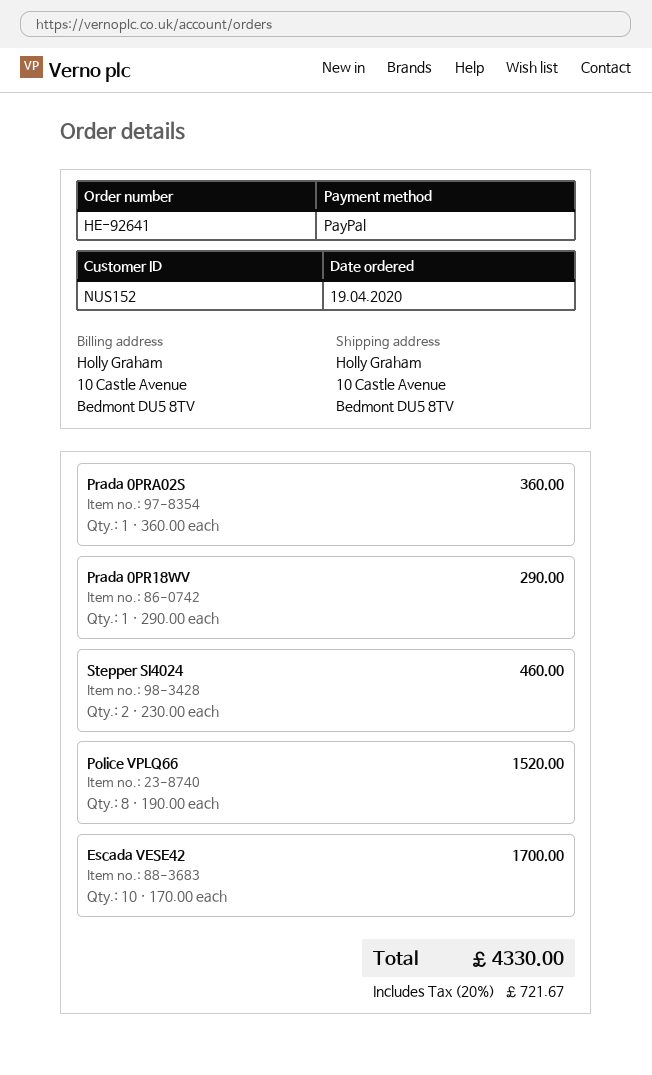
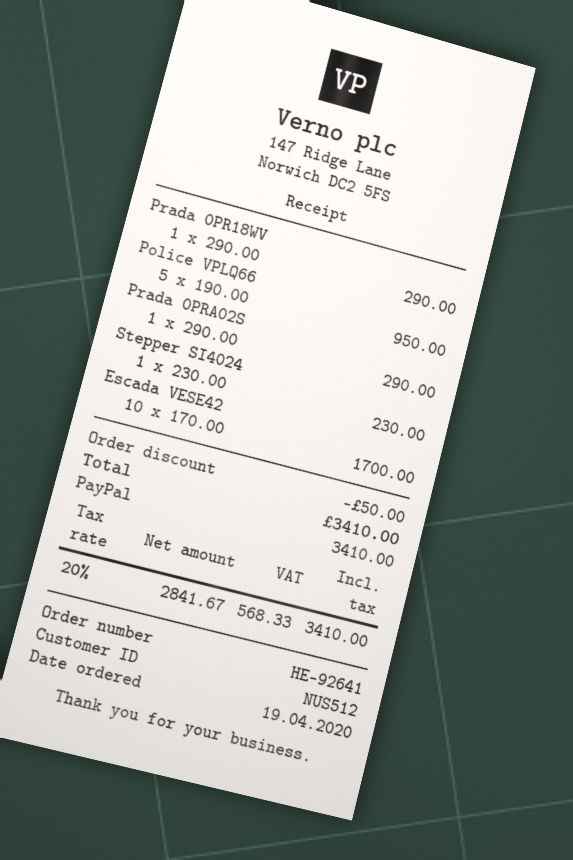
customer number: NUS152 -> NUS512
Prada 0PRA02S: 1 x 360.00 = 360.00 -> 1 x 290.00 = 290.00
Stepper SI4024: 2 x 230.00 = 460.00 -> 1 x 230.00 = 230.00
Police VPLQ66: 8 x 190.00 = 1520.00 -> 5 x 190.00 = 950.00
discount: none -> 50.00
tax: 20% = 721.67 -> 20% = 568.33
total: 4330.00 -> 3410.00

